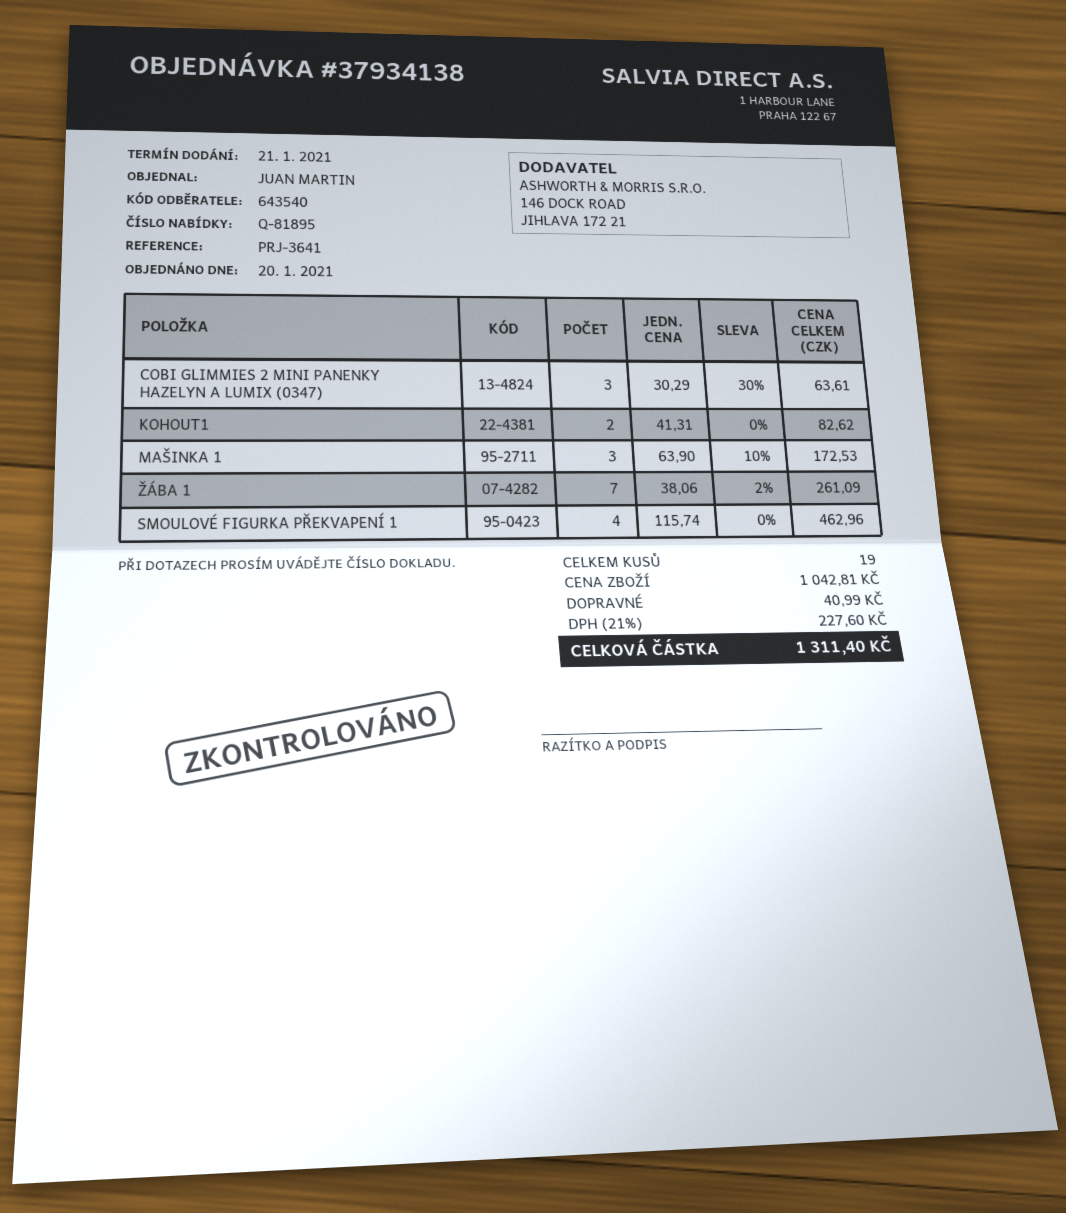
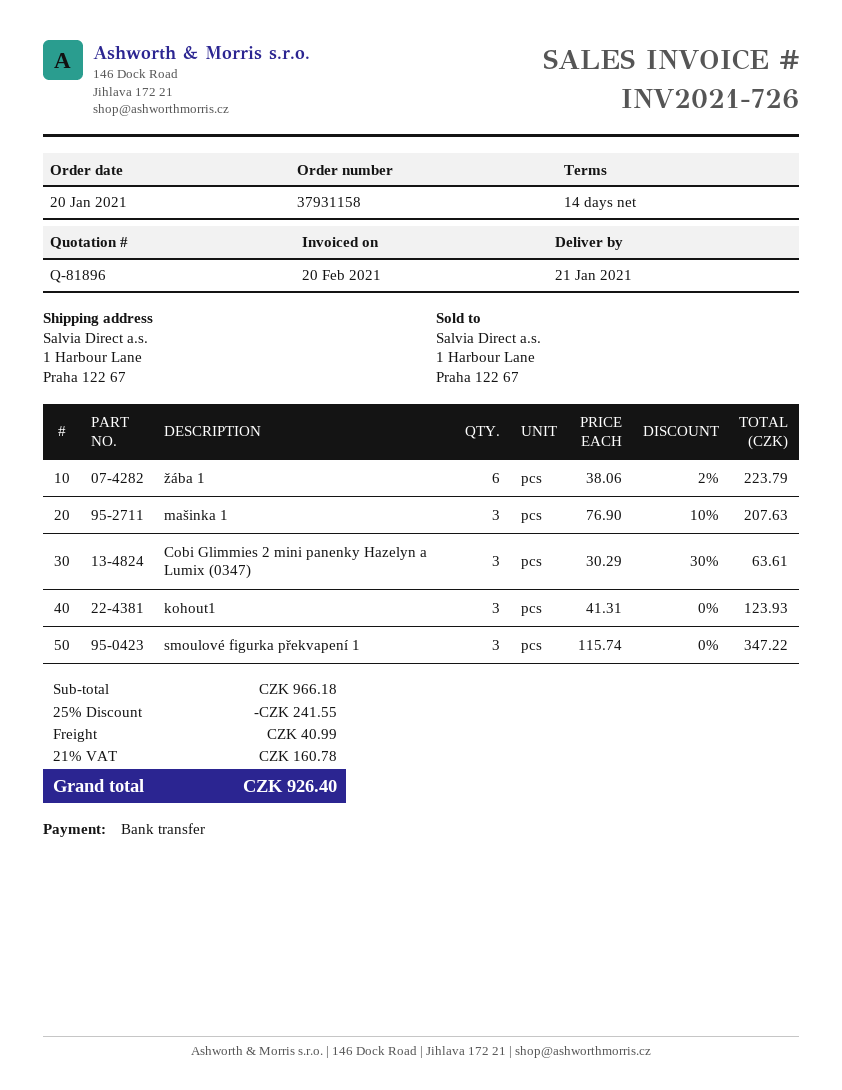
quote number: Q-81895 -> Q-81896
order number: 37934138 -> 37931158
KOHOUT1: 2 x 41.31 = 82.62 -> 3 x 41.31 = 123.93
MAŠINKA 1: 3 x 63.90 - 10% = 172.53 -> 3 x 76.90 - 10% = 207.63
ŽÁBA 1: 7 x 38.06 - 2% = 261.09 -> 6 x 38.06 - 2% = 223.79
SMOULOVÉ FIGURKA PŘEKVAPENÍ 1: 4 x 115.74 = 462.96 -> 3 x 115.74 = 347.22
subtotal: 1042.81 -> 966.18
discount: none -> 25% = 241.55
tax: 21% = 227.60 -> 21% = 160.78
total: 1311.40 -> 926.40

